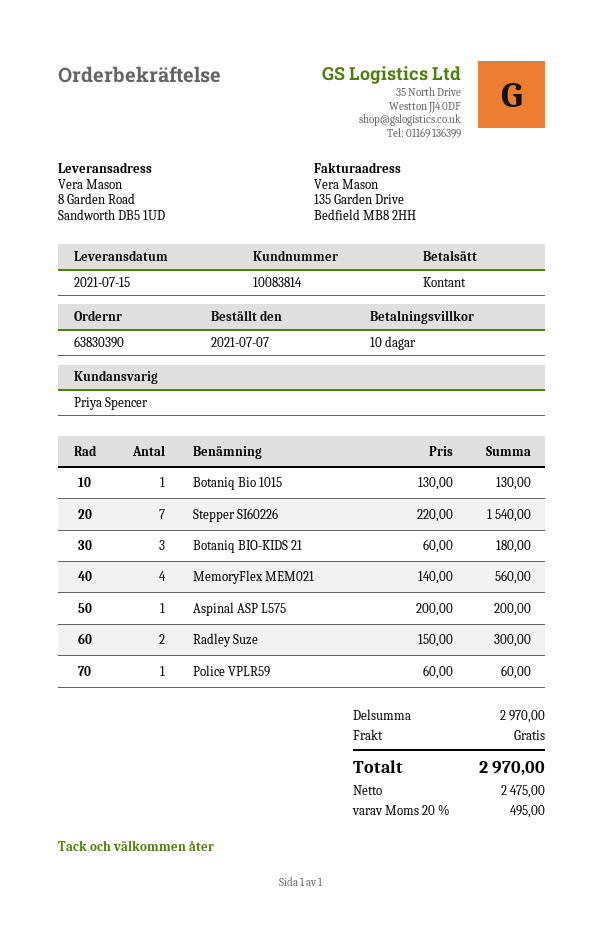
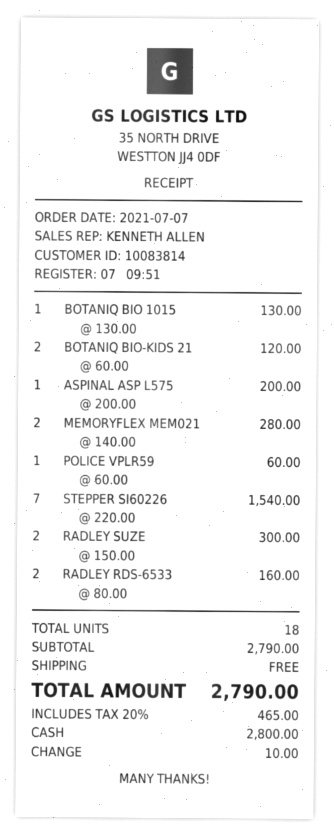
sales rep: Priya Spencer -> KENNETH ALLEN
Botaniq BIO-KIDS 21: 3 x 60.00 = 180.00 -> 2 x 60.00 = 120.00
MemoryFlex MEM021: 4 x 140.00 = 560.00 -> 2 x 140.00 = 280.00
RADLEY RDS-6533: none -> 2 x 80.00 = 160.00
subtotal: 2970.00 -> 2790.00
tax: 20% = 495.00 -> 20% = 465.00
total: 2970.00 -> 2790.00

